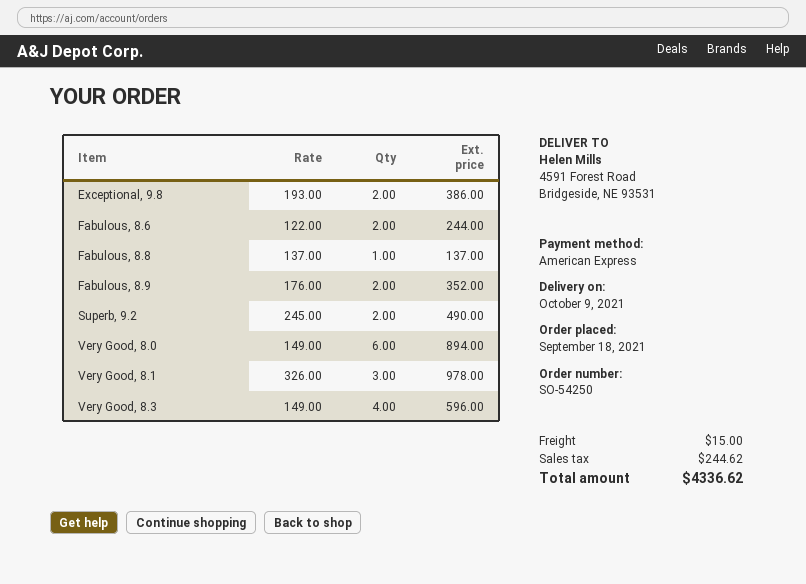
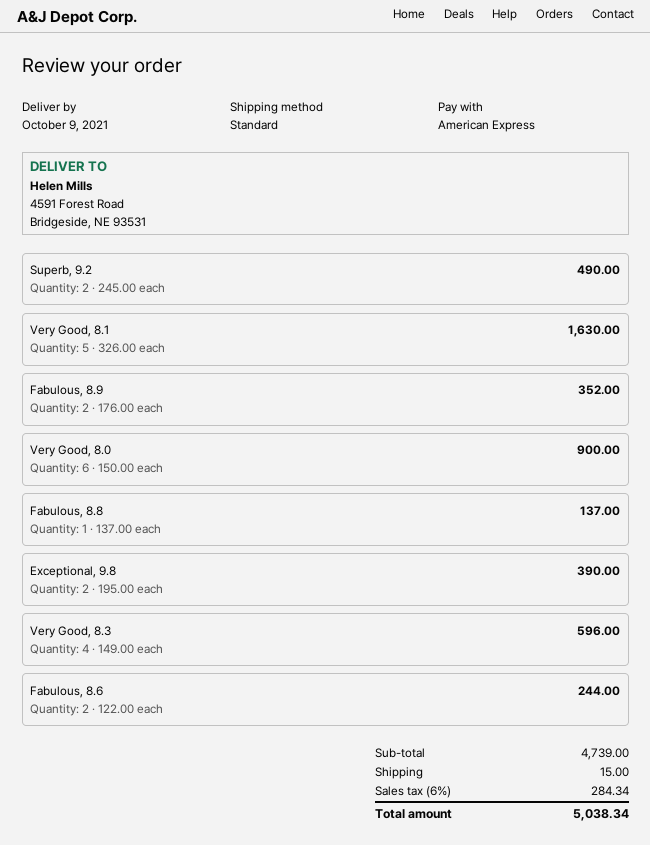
Exceptional, 9.8: 2 x 193.00 = 386.00 -> 2 x 195.00 = 390.00
Very Good, 8.0: 6 x 149.00 = 894.00 -> 6 x 150.00 = 900.00
Very Good, 8.1: 3 x 326.00 = 978.00 -> 5 x 326.00 = 1630.00
tax: 244.62 -> 284.34
total: 4336.62 -> 5038.34

